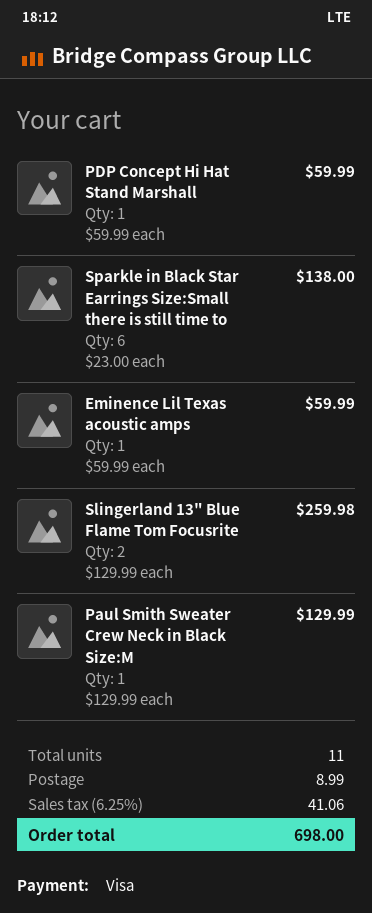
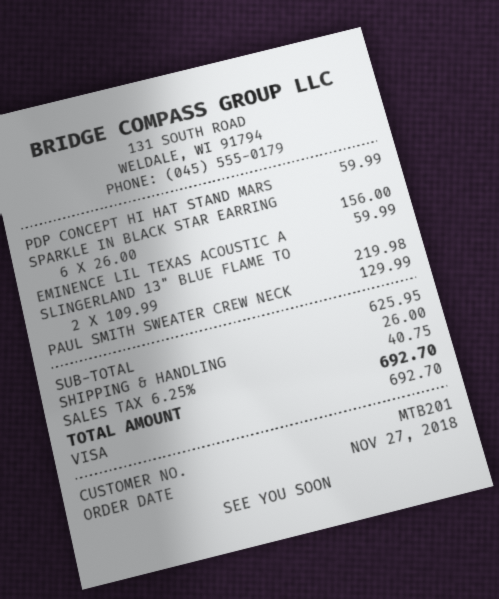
Sparkle in Black Star Earrings Size:Small there is still time to: 6 x 23.00 = 138.00 -> 6 x 26.00 = 156.00
Slingerland 13" Blue Flame Tom Focusrite: 2 x 129.99 = 259.98 -> 2 x 109.99 = 219.98
shipping: 8.99 -> 26.00
tax: 6.25% = 41.06 -> 6.25% = 40.75
total: 698.00 -> 692.70

